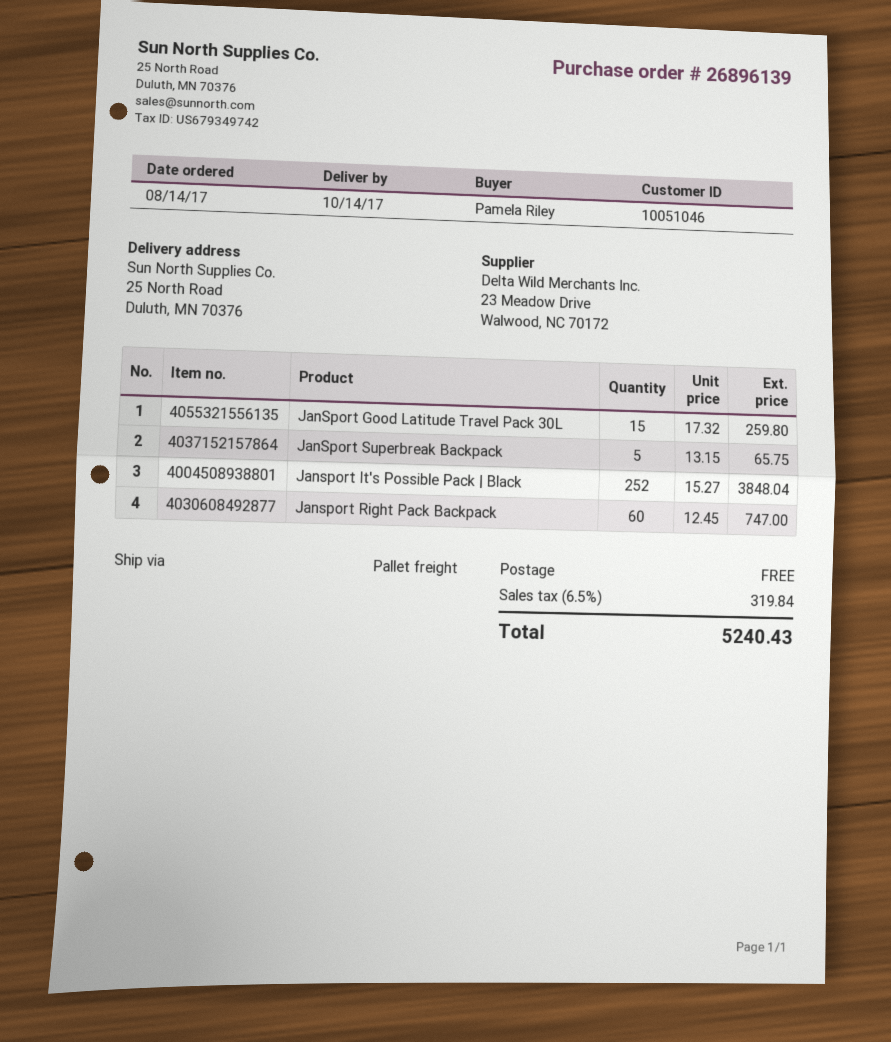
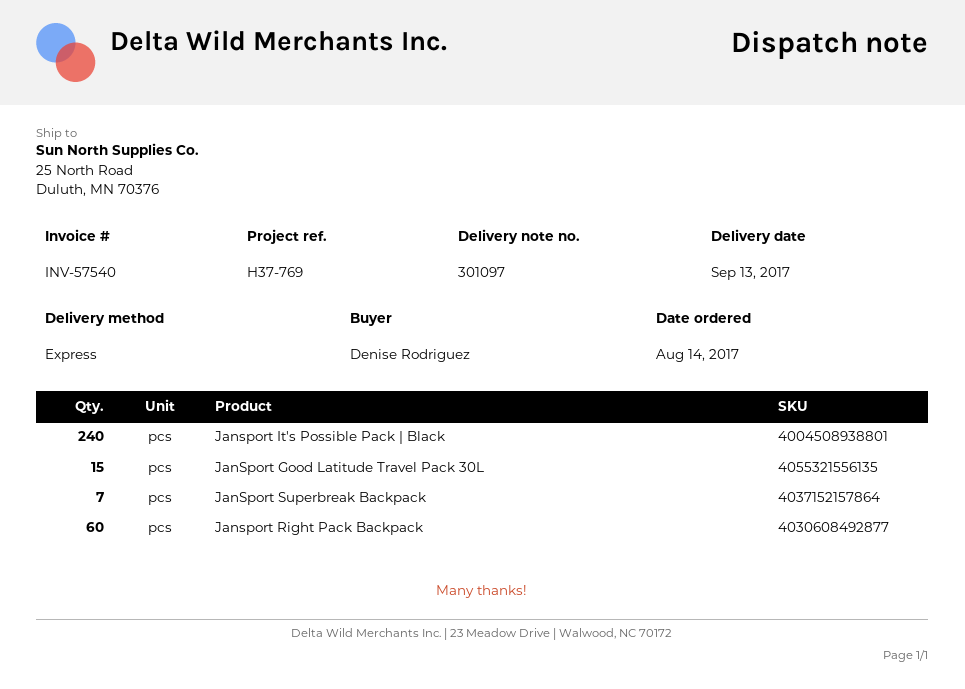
delivery date: 2017-10-14 -> 2017-09-13
ordered by: Pamela Riley -> Denise Rodriguez
shipping method: pallet freight -> express
JanSport Superbreak Backpack: 5 -> 7
Jansport It's Possible Pack | Black: 252 -> 240

